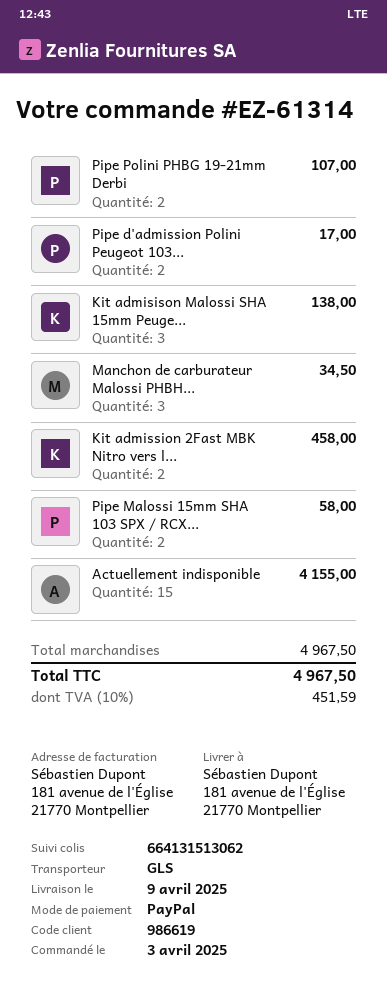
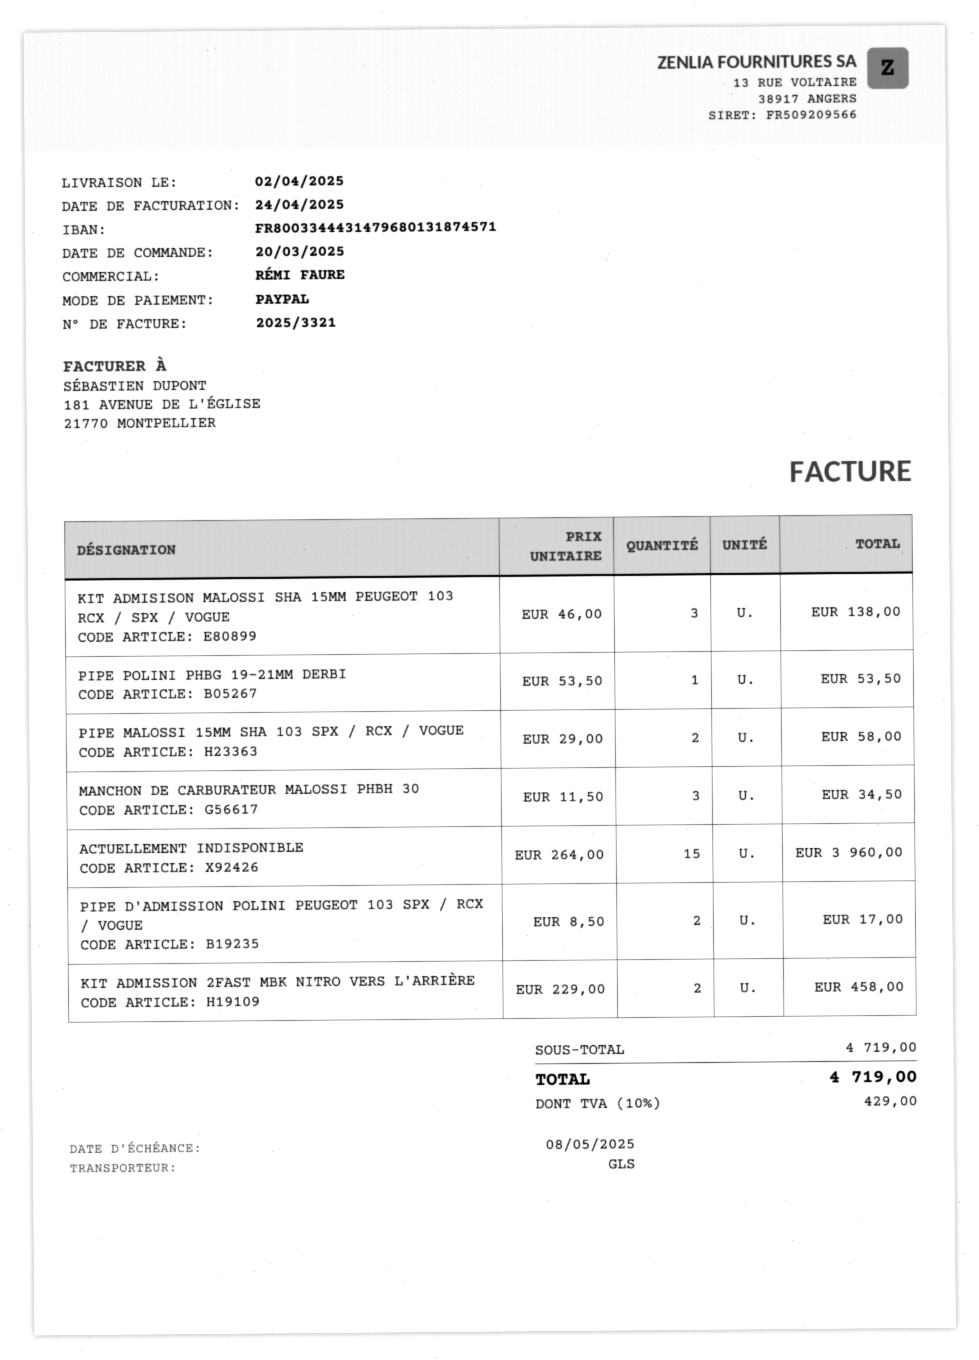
order date: 2025-04-03 -> 2025-03-20
delivery date: 2025-04-09 -> 2025-04-02
Pipe Polini PHBG 19-21mm Derbi: 2 for 107.00 -> 1 for 53.50
Actuellement indisponible: 15 for 4155.00 -> 15 for 3960.00
subtotal: 4967.50 -> 4719.00
tax: 10% = 451.59 -> 10% = 429.00
total: 4967.50 -> 4719.00

